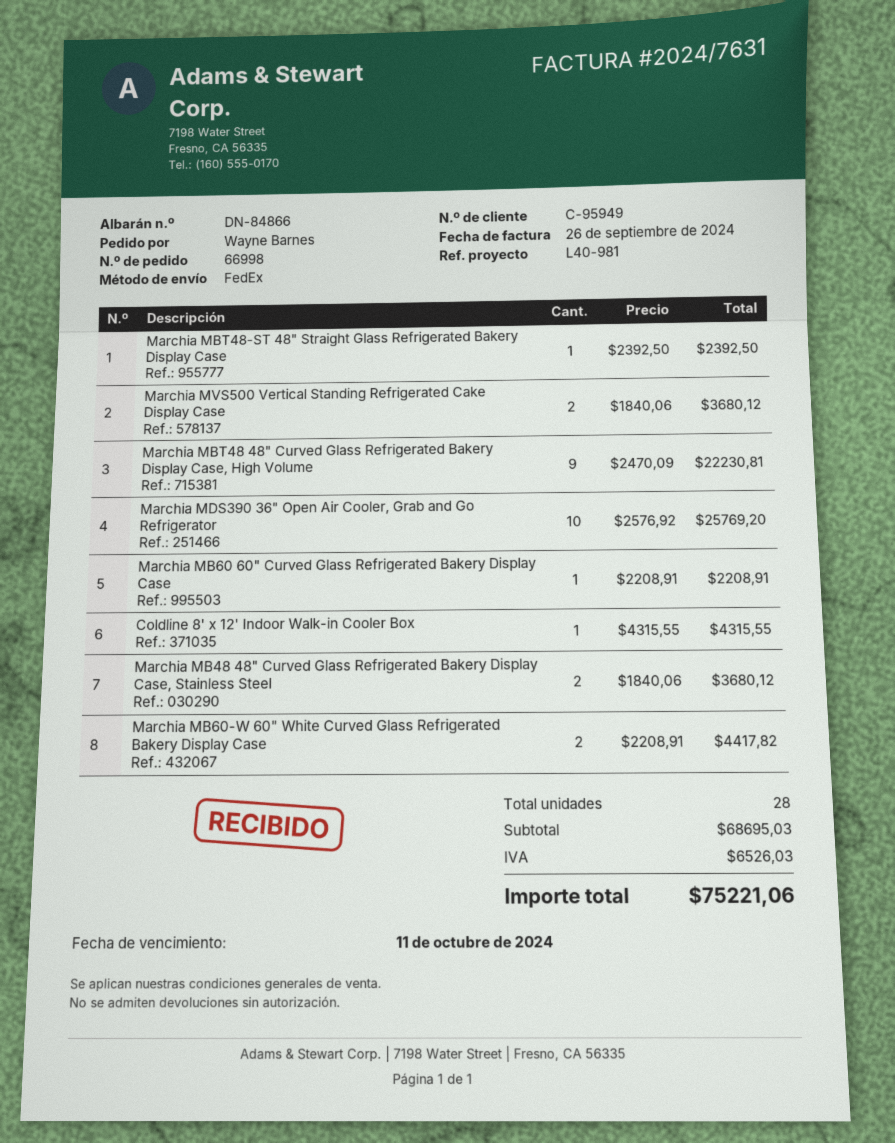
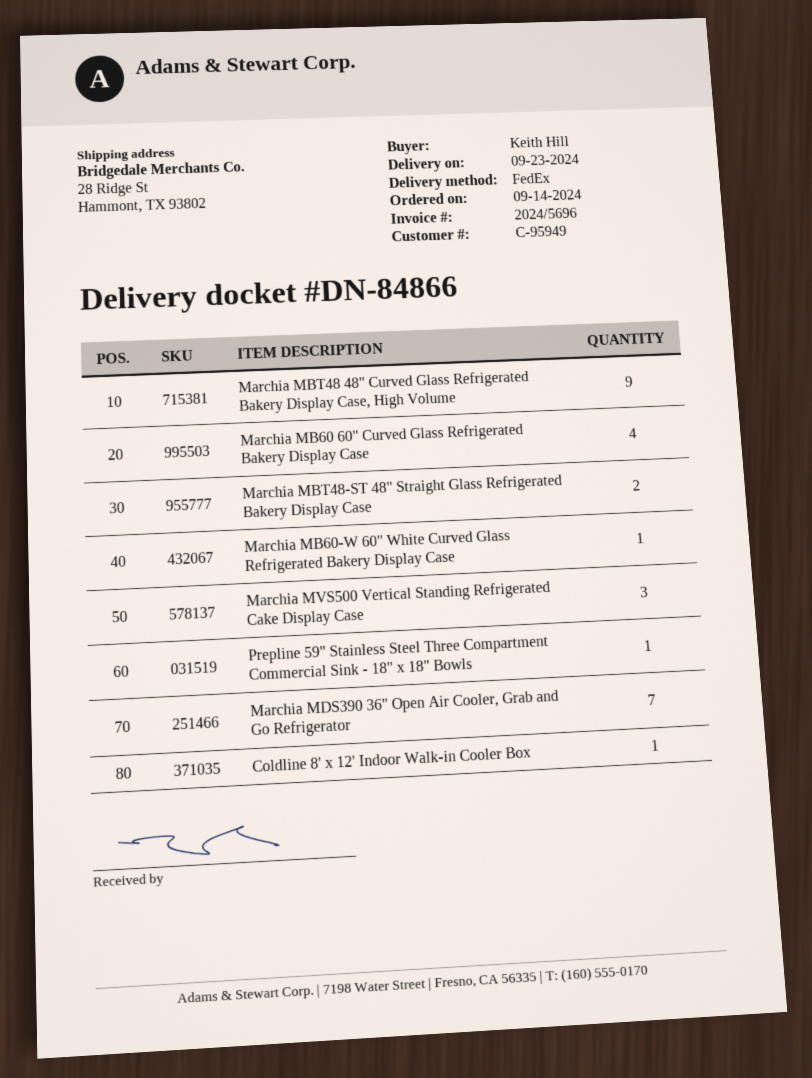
invoice number: 2024/7631 -> 2024/5696
ordered by: Wayne Barnes -> Keith Hill
Marchia MBT48-ST 48" Straight Glass Refrigerated Bakery Display Case: 1 -> 2
Marchia MVS500 Vertical Standing Refrigerated Cake Display Case: 2 -> 3
Marchia MDS390 36" Open Air Cooler, Grab and Go Refrigerator: 10 -> 7
Marchia MB60 60" Curved Glass Refrigerated Bakery Display Case: 1 -> 4
Marchia MB48 48" Curved Glass Refrigerated Bakery Display Case, Stainless Steel: 2 -> none
Marchia MB60-W 60" White Curved Glass Refrigerated Bakery Display Case: 2 -> 1
Prepline 59" Stainless Steel Three Compartment Commercial Sink - 18" x 18" Bowls: none -> 1

